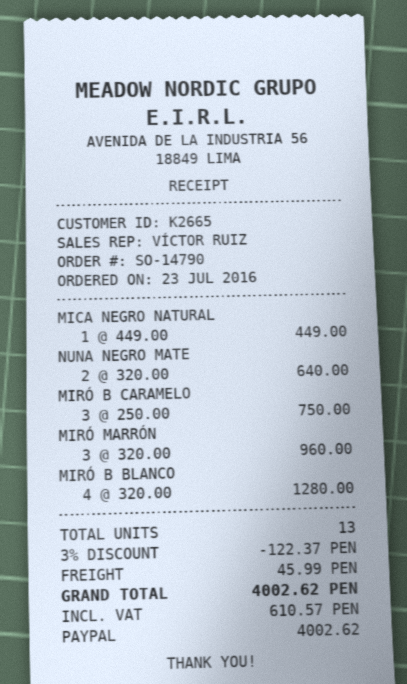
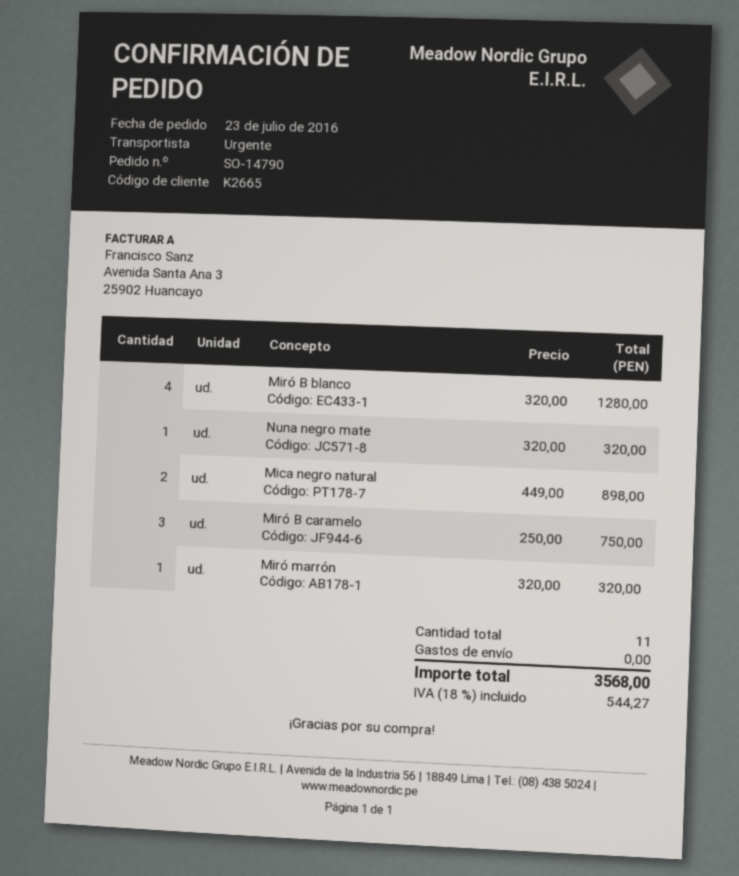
MICA NEGRO NATURAL: 1 x 449.00 = 449.00 -> 2 x 449.00 = 898.00
NUNA NEGRO MATE: 2 x 320.00 = 640.00 -> 1 x 320.00 = 320.00
MIRÓ MARRÓN: 3 x 320.00 = 960.00 -> 1 x 320.00 = 320.00
total quantity: 13 -> 11
discount: 3% = 122.37 -> none
shipping: 45.99 -> 0.00
tax: 610.57 -> 544.27
total: 4002.62 -> 3568.00

